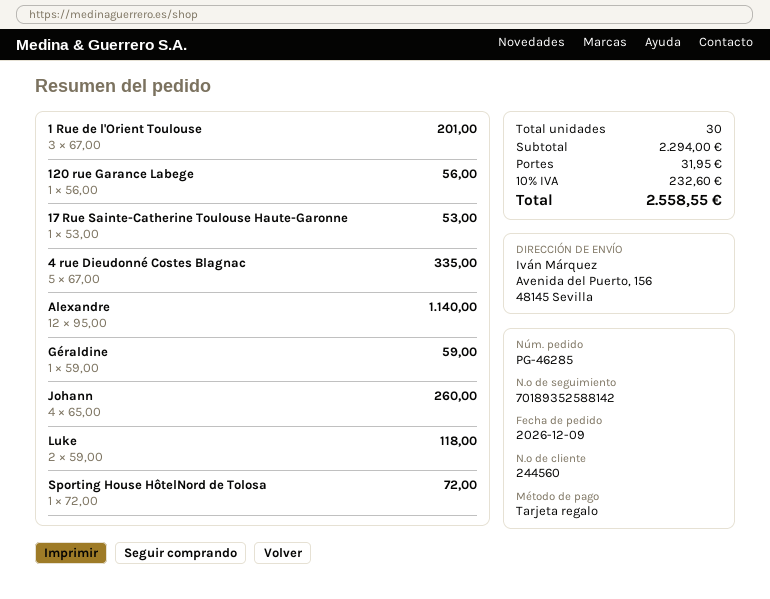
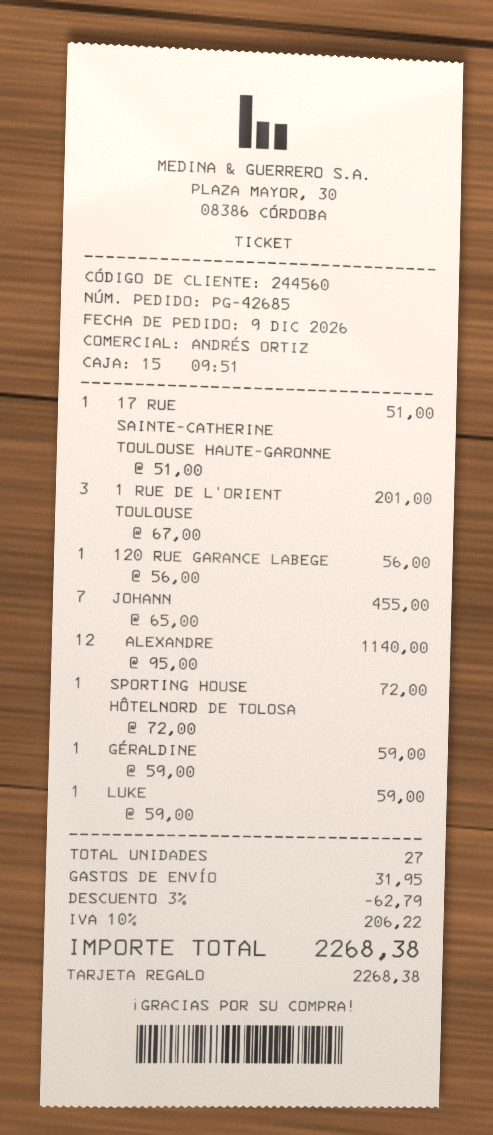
order number: PG-46285 -> PG-42685
17 Rue Sainte-Catherine Toulouse Haute-Garonne: 1 x 53.00 = 53.00 -> 1 x 51.00 = 51.00
4 rue Dieudonné Costes Blagnac: 5 x 67.00 = 335.00 -> none
Johann: 4 x 65.00 = 260.00 -> 7 x 65.00 = 455.00
Luke: 2 x 59.00 = 118.00 -> 1 x 59.00 = 59.00
total quantity: 30 -> 27
discount: none -> 3% = 62.79
tax: 10% = 232.60 -> 10% = 206.22
total: 2558.55 -> 2268.38

